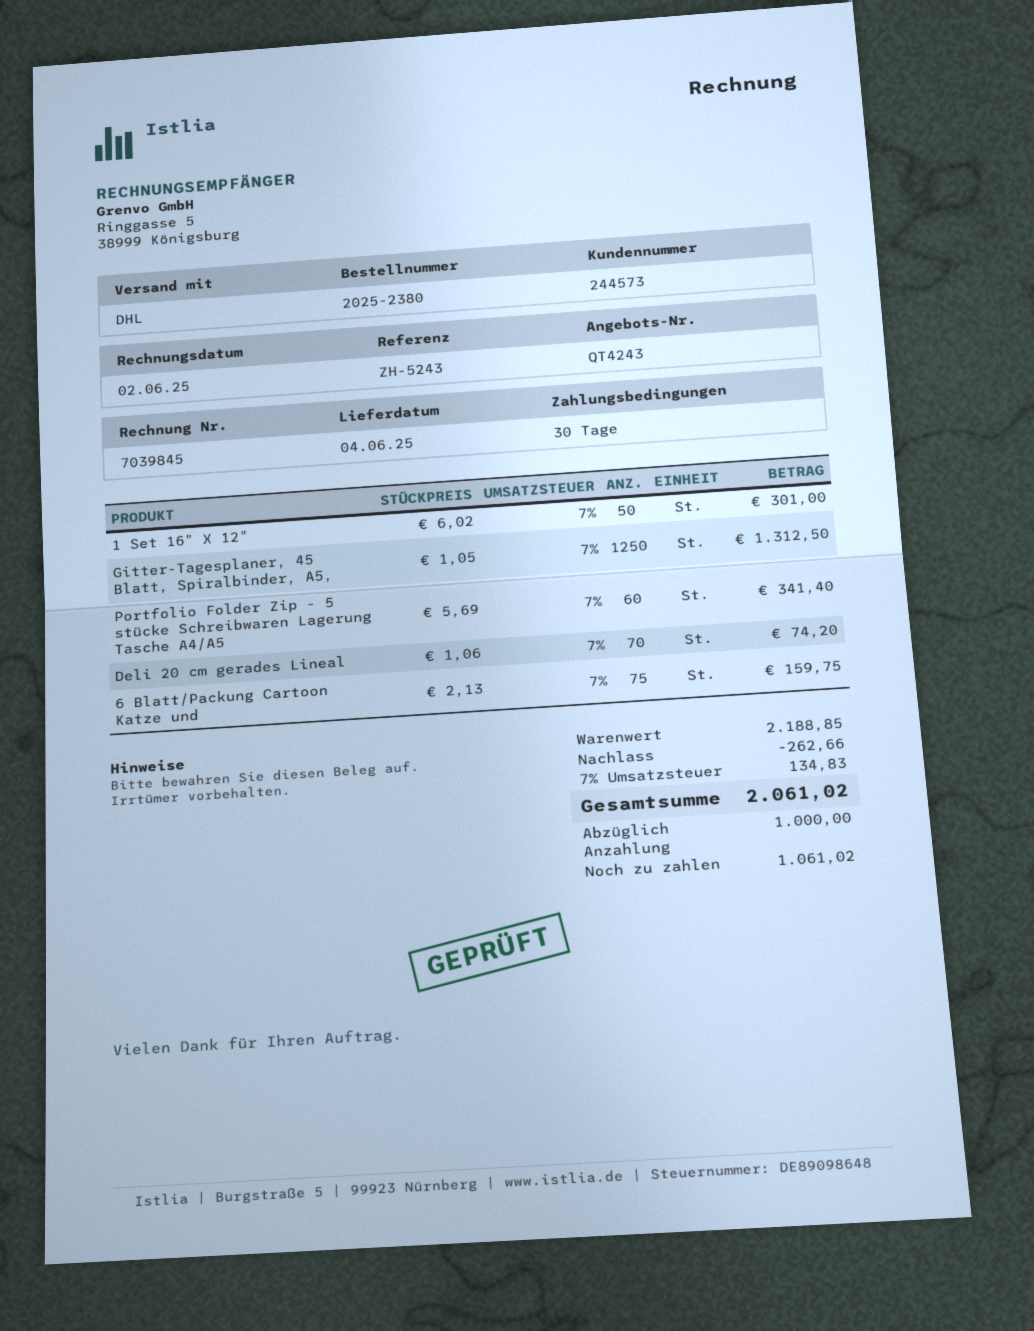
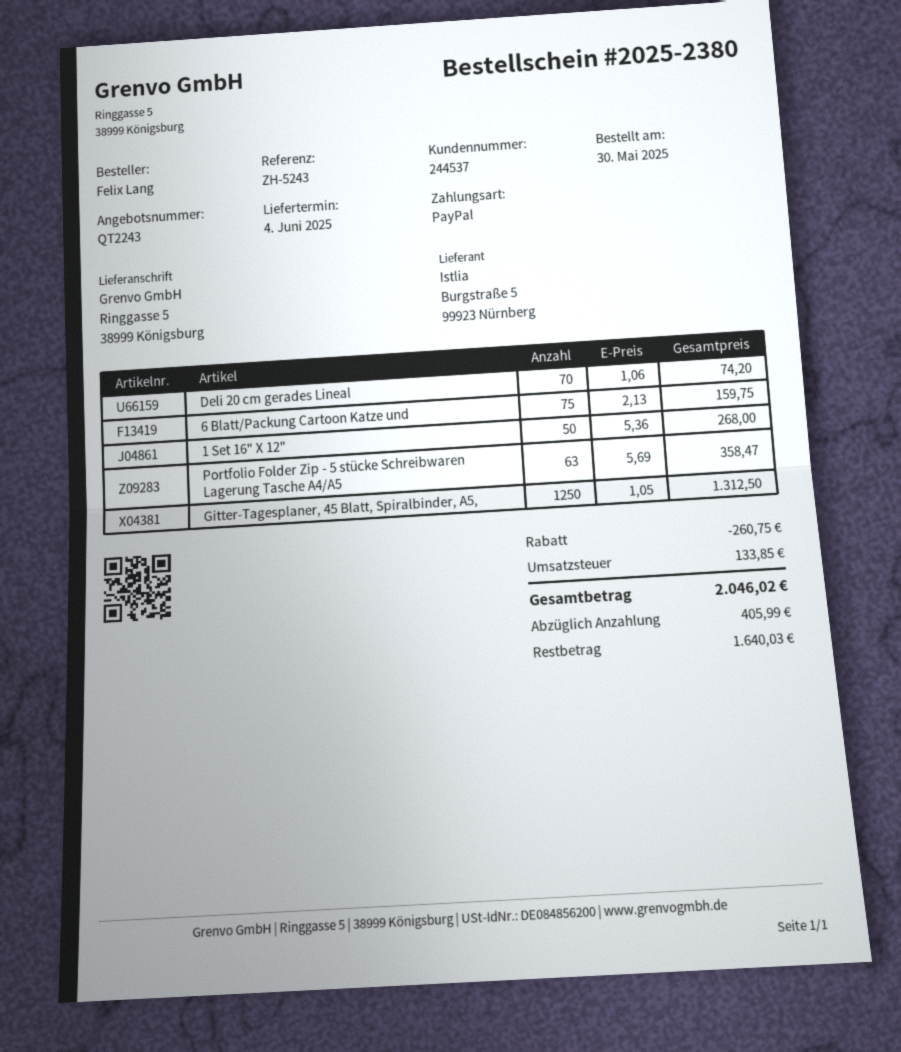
quote number: QT4243 -> QT2243
customer number: 244573 -> 244537
1 Set 16" X 12": 50 x 6.02 = 301.00 -> 50 x 5.36 = 268.00
Portfolio Folder Zip - 5 stücke Schreibwaren Lagerung Tasche A4/A5: 60 x 5.69 = 341.40 -> 63 x 5.69 = 358.47
discount: 262.66 -> 260.75
tax: 134.83 -> 133.85
total: 2061.02 -> 2046.02
deposit: 1000.00 -> 405.99
balance: 1061.02 -> 1640.03

